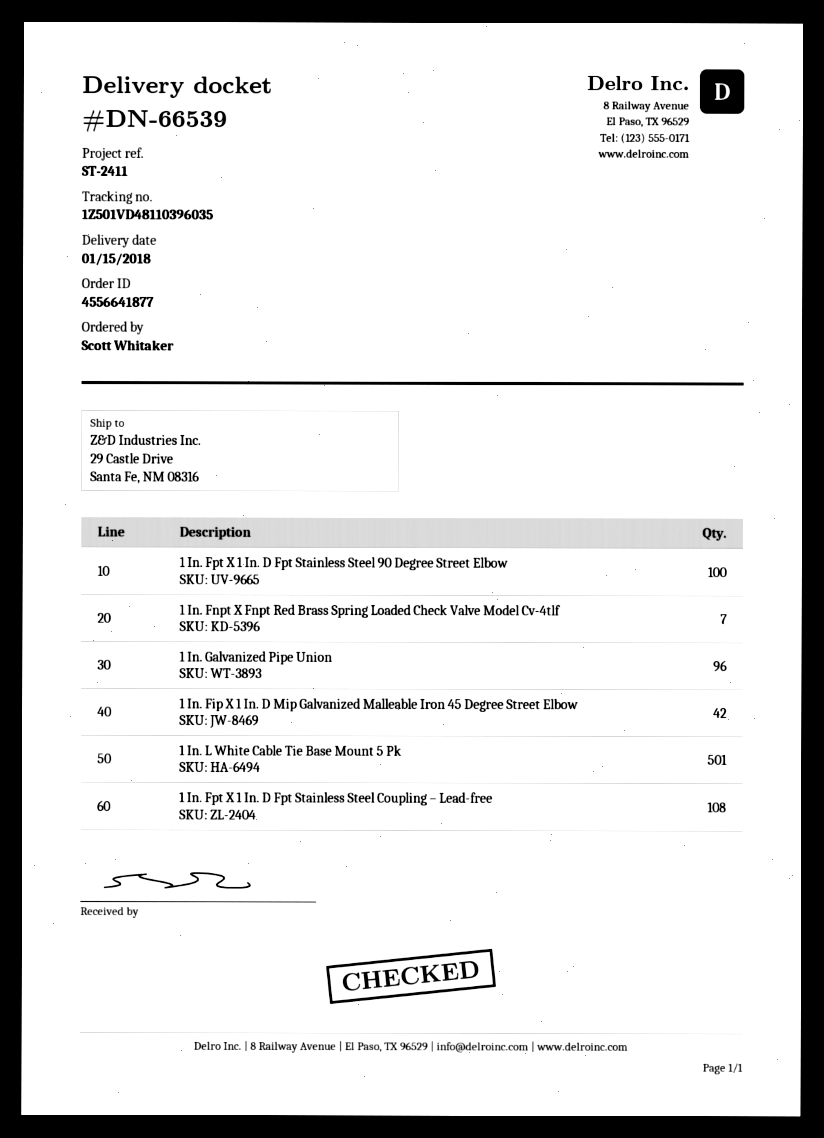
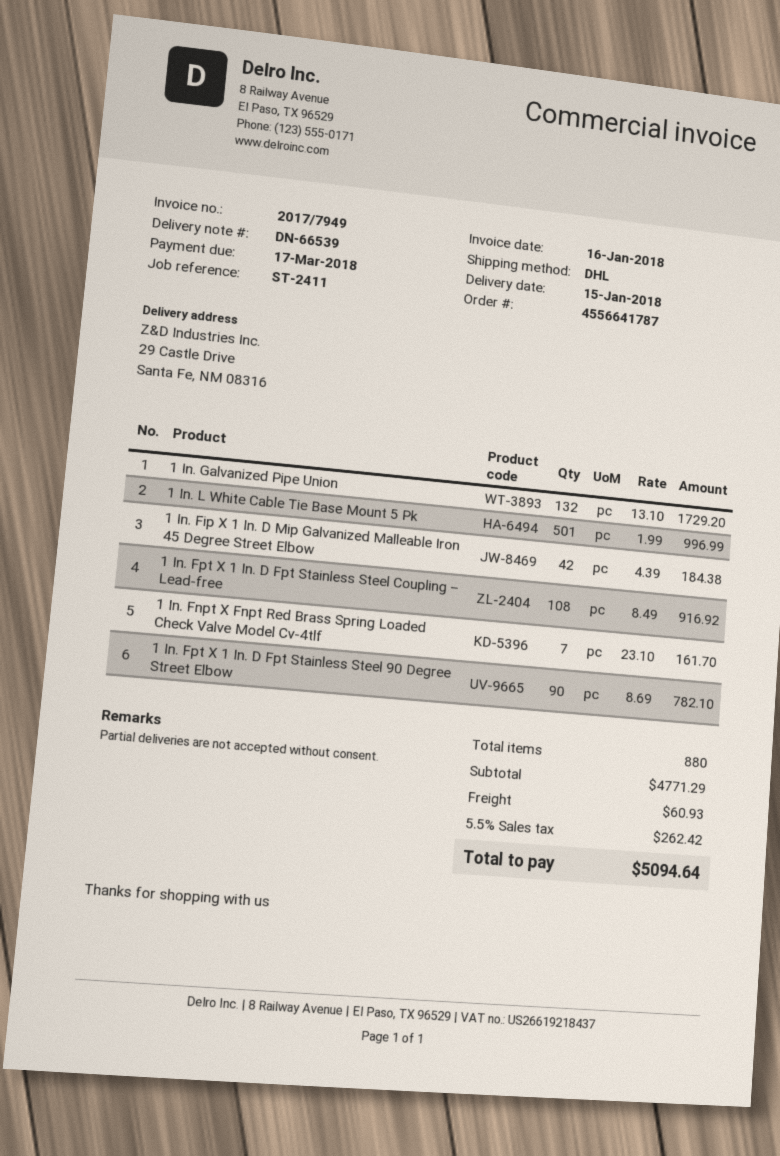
order number: 4556641877 -> 4556641787
1 In. Fpt X 1 In. D Fpt Stainless Steel 90 Degree Street Elbow: 100 -> 90
1 In. Galvanized Pipe Union: 96 -> 132

